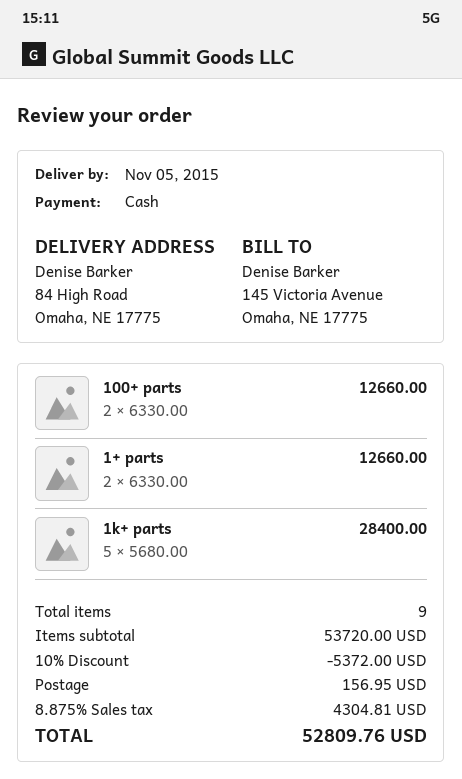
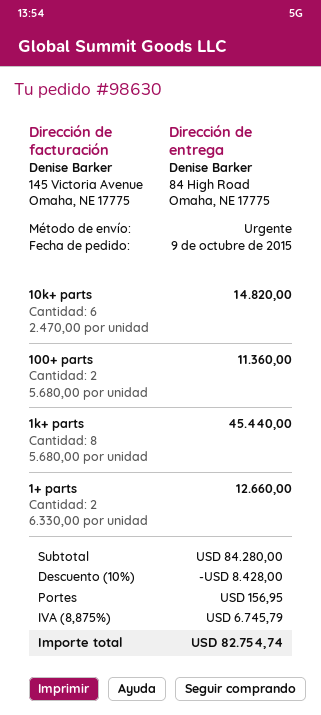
100+ parts: 2 x 6330.00 = 12660.00 -> 2 x 5680.00 = 11360.00
1k+ parts: 5 x 5680.00 = 28400.00 -> 8 x 5680.00 = 45440.00
10k+ parts: none -> 6 x 2470.00 = 14820.00
subtotal: 53720.00 -> 84280.00
discount: 10% = 5372.00 -> 10% = 8428.00
tax: 8.875% = 4304.81 -> 8.875% = 6745.79
total: 52809.76 -> 82754.74

